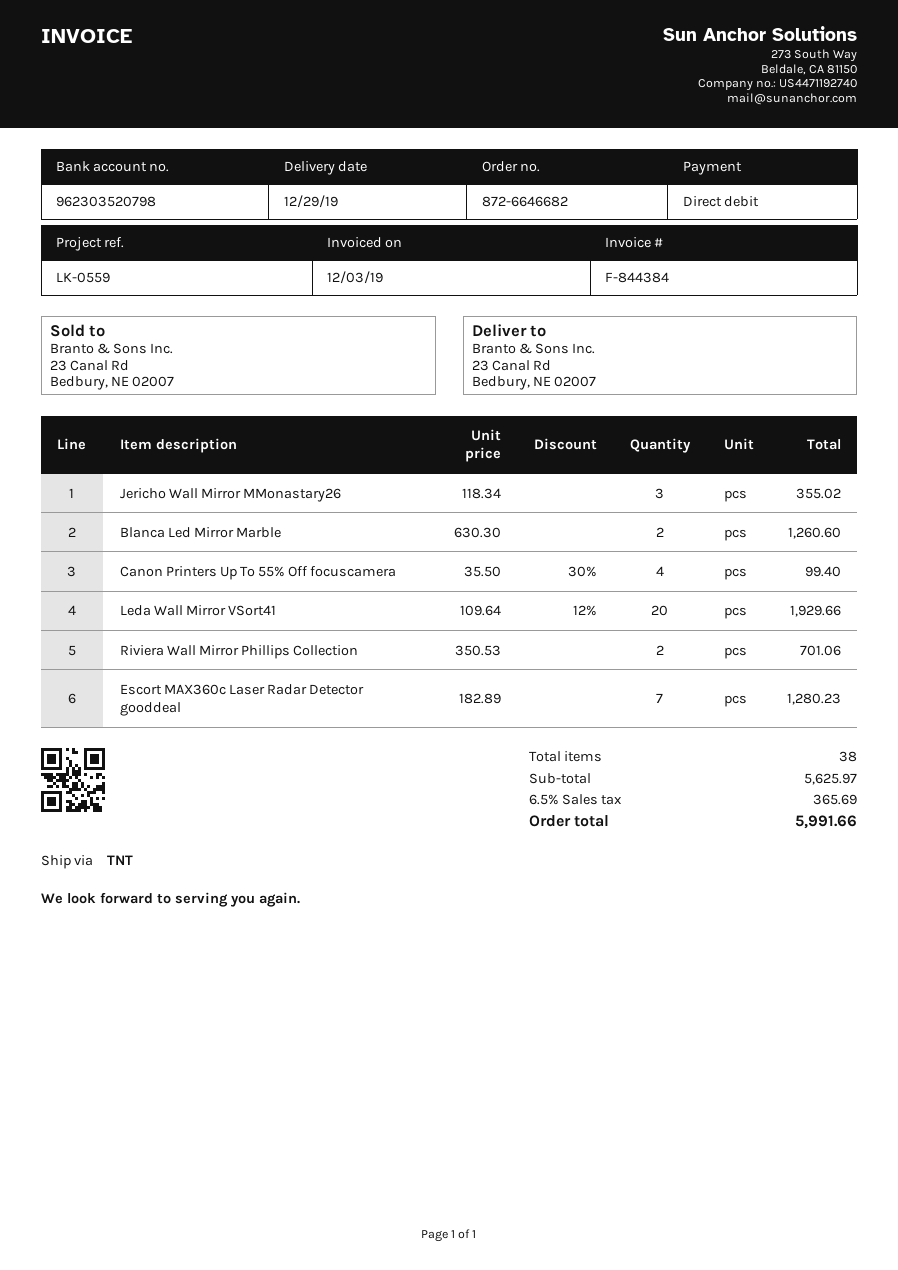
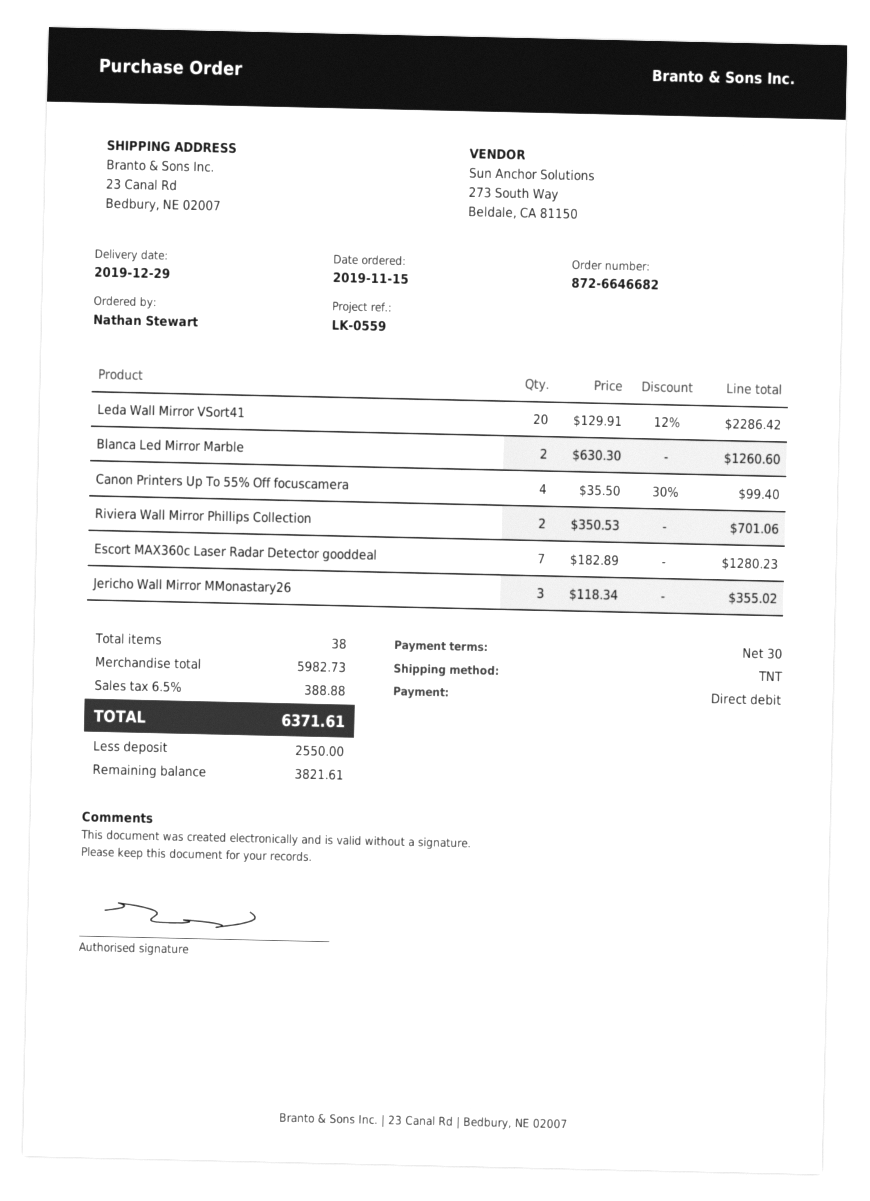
Leda Wall Mirror VSort41: 20 x 109.64 - 12% = 1929.66 -> 20 x 129.91 - 12% = 2286.42
subtotal: 5625.97 -> 5982.73
tax: 6.5% = 365.69 -> 6.5% = 388.88
total: 5991.66 -> 6371.61

